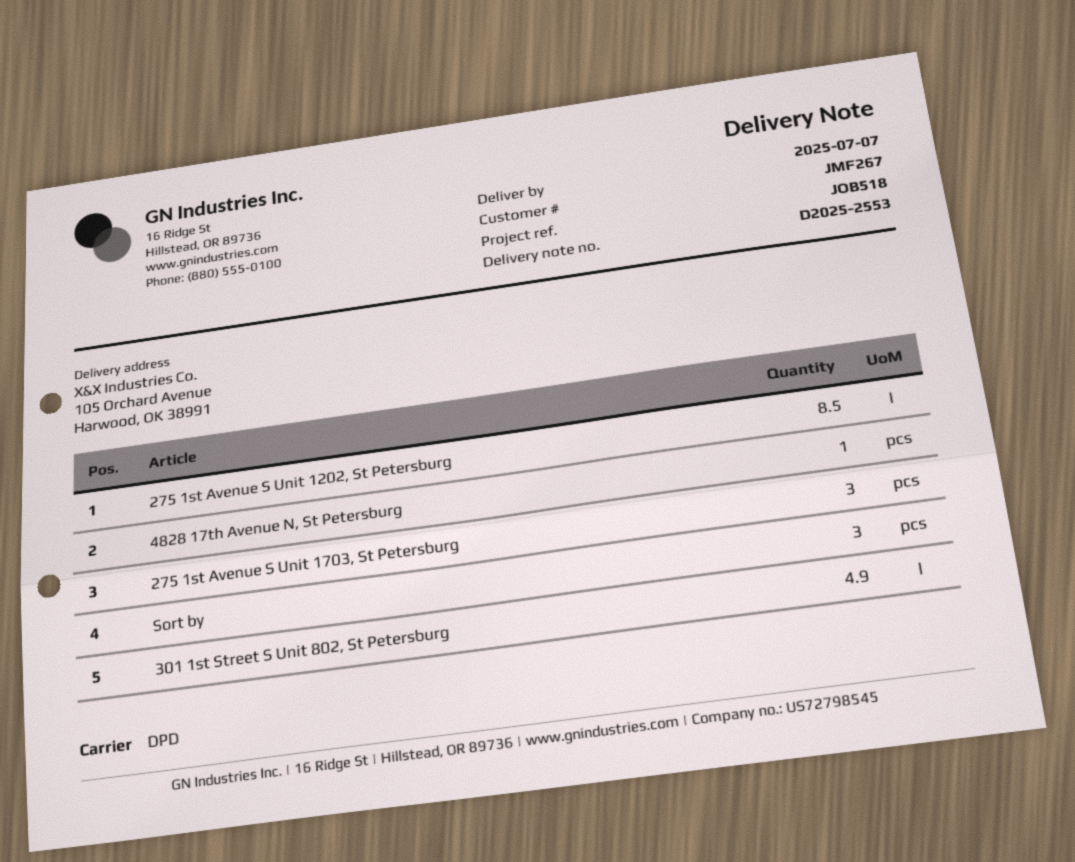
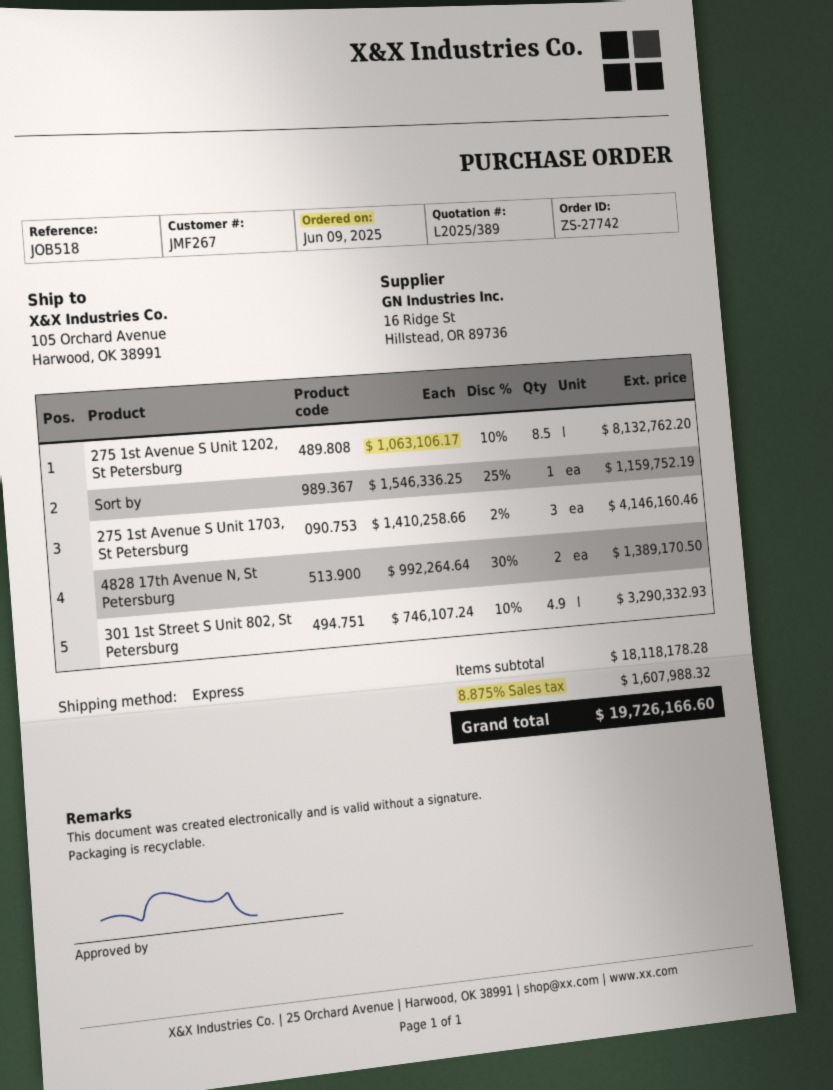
shipping method: DPD -> express
4828 17th Avenue N, St Petersburg: 1 -> 2
Sort by: 3 -> 1

